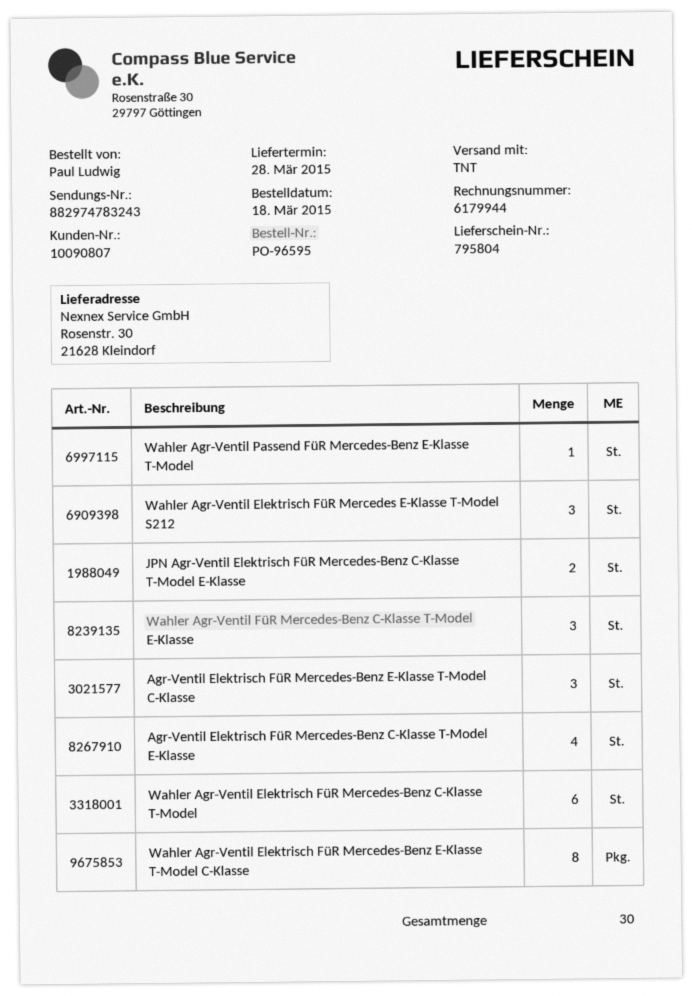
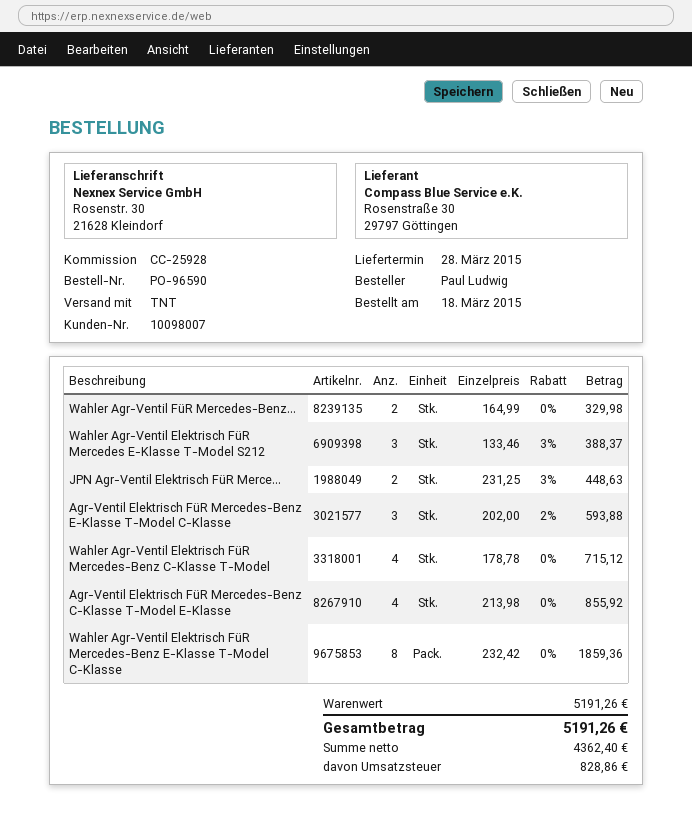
order number: PO-96595 -> PO-96590
customer number: 10090807 -> 10098007
Wahler Agr-Ventil Passend FüR Mercedes-Benz E-Klasse T-Model: 1 -> none
Wahler Agr-Ventil FüR Mercedes-Benz C-Klasse T-Model E-Klasse: 3 -> 2
Wahler Agr-Ventil Elektrisch FüR Mercedes-Benz C-Klasse T-Model: 6 -> 4

